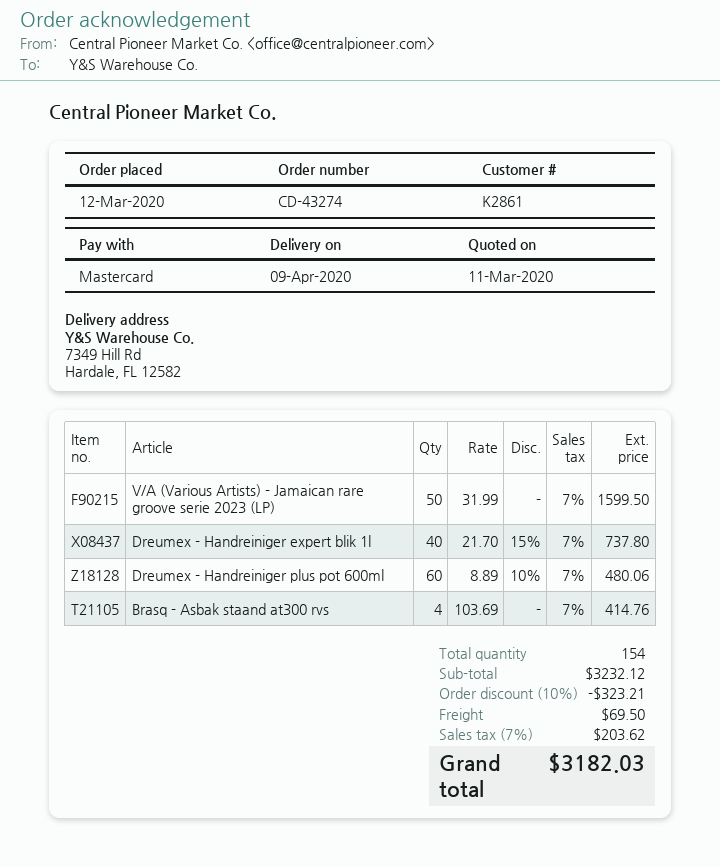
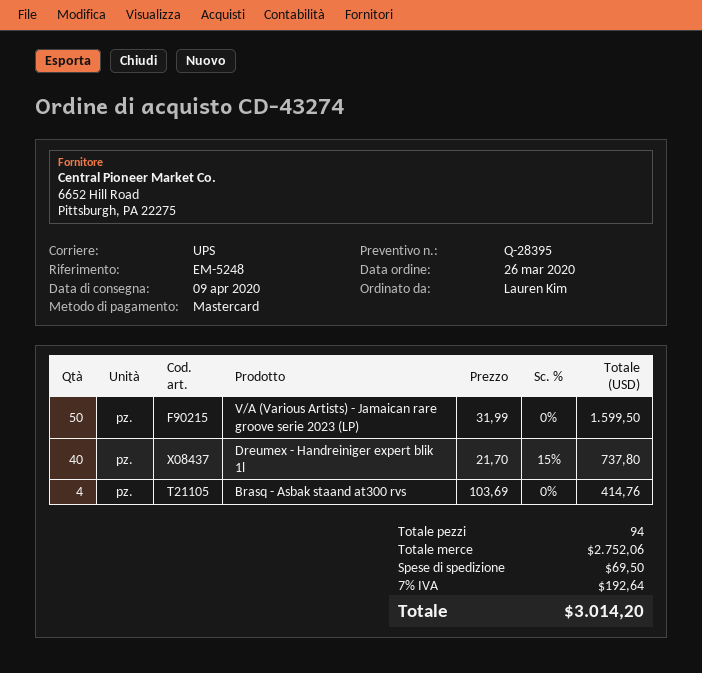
order date: 2020-03-12 -> 2020-03-26
Dreumex - Handreiniger plus pot 600ml: 60 x 8.89 - 10% = 480.06 -> none
total quantity: 154 -> 94
subtotal: 3232.12 -> 2752.06
discount: 10% = 323.21 -> none
tax: 7% = 203.62 -> 7% = 192.64
total: 3182.03 -> 3014.20

